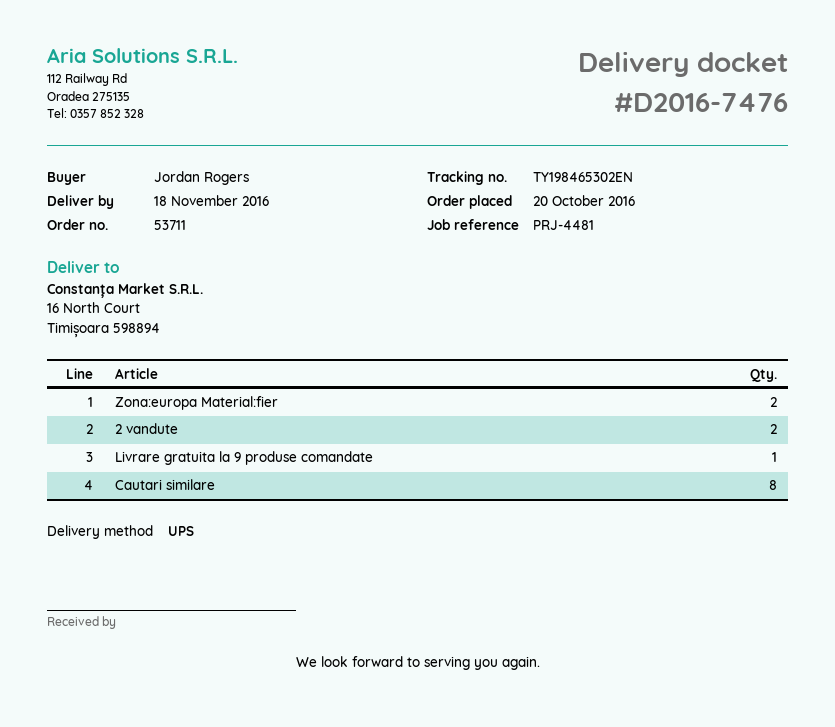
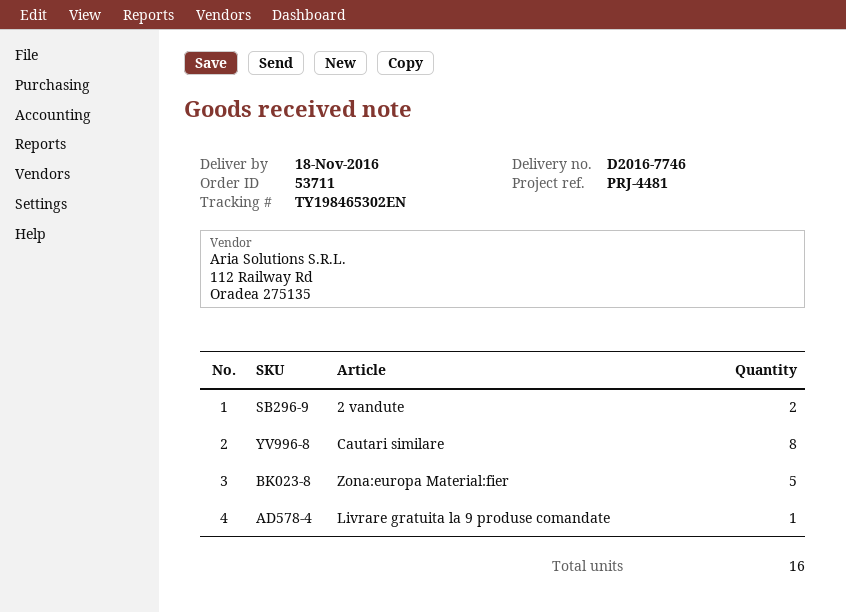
delivery note number: D2016-7476 -> D2016-7746
Zona:europa Material:fier: 2 -> 5

